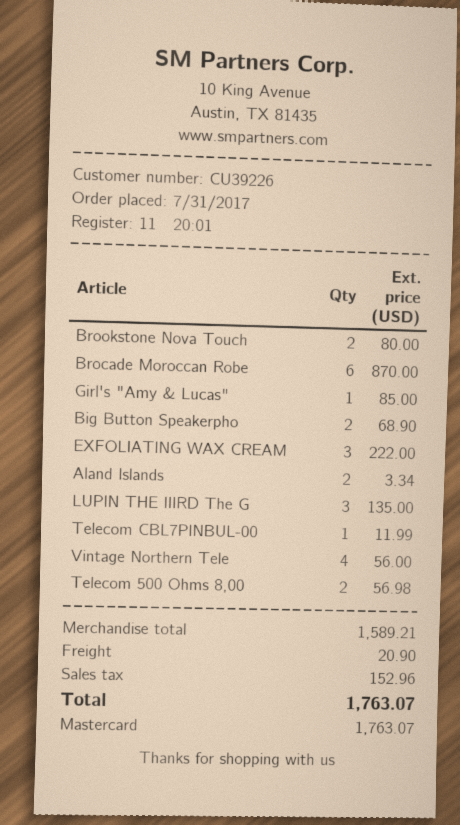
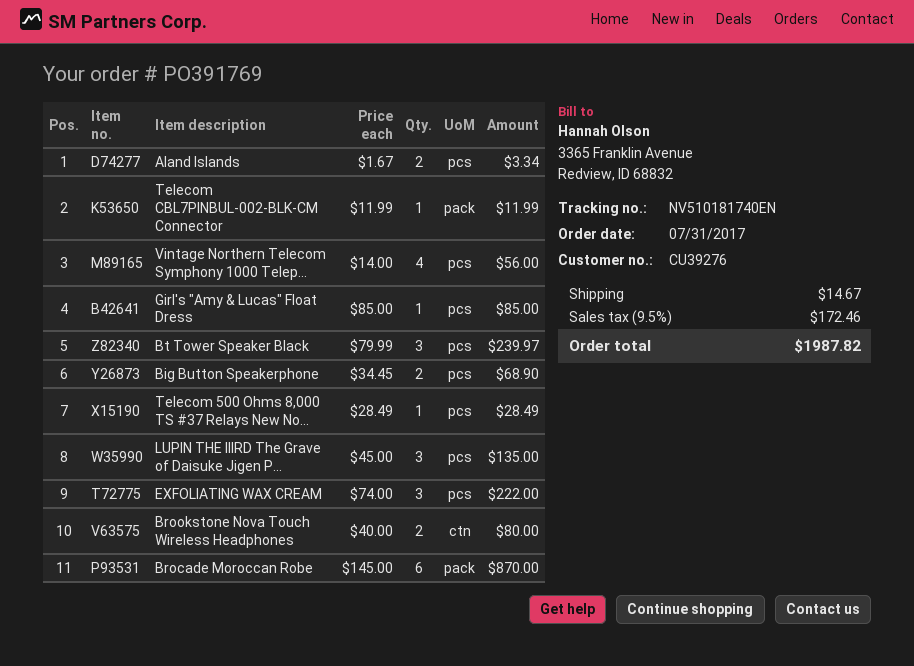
customer number: CU39226 -> CU39276
Telecom 500 Ohms 8,00: 2 for 56.98 -> 1 for 28.49
Bt Tower Speaker Black: none -> 3 for 239.97
shipping: 20.90 -> 14.67
tax: 152.96 -> 172.46
total: 1763.07 -> 1987.82

